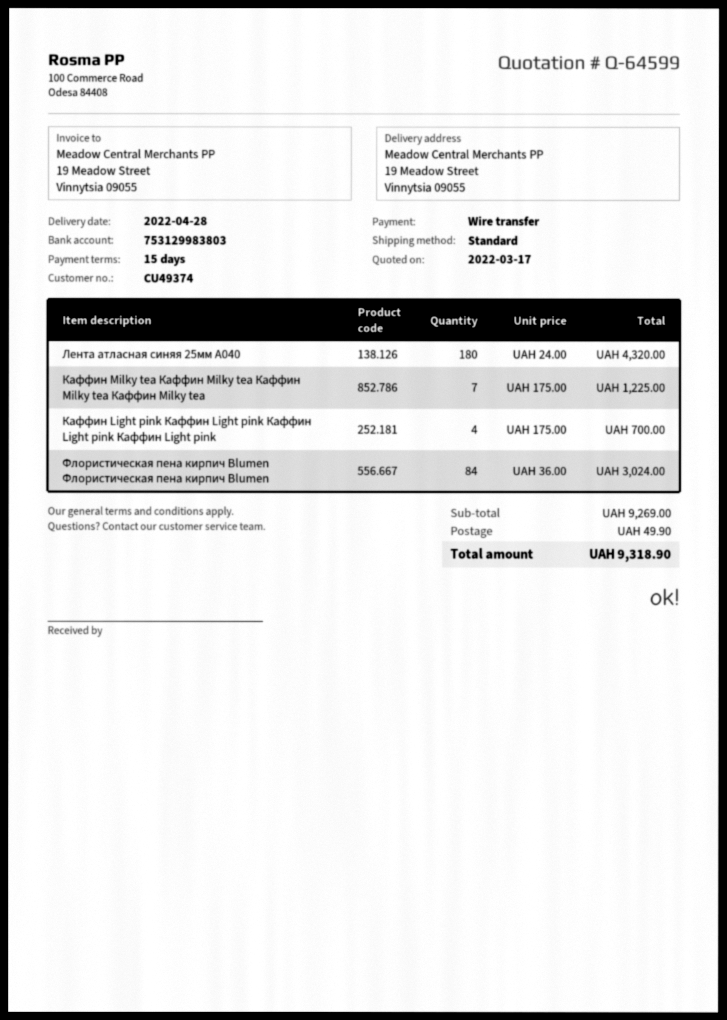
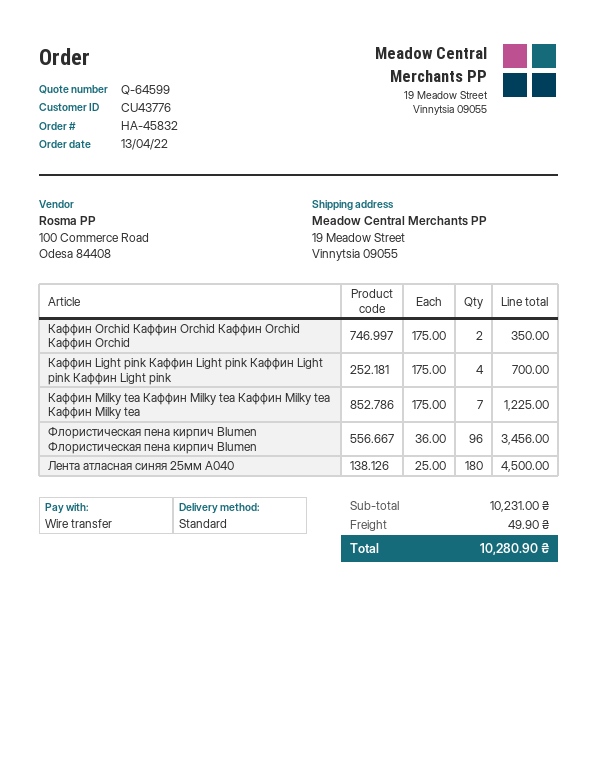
customer number: CU49374 -> CU43776
Лента атласная синяя 25мм А040: 180 x 24.00 = 4320.00 -> 180 x 25.00 = 4500.00
Флористическая пена кирпич Blumen Флористическая пена кирпич Blumen: 84 x 36.00 = 3024.00 -> 96 x 36.00 = 3456.00
Каффин Orchid Каффин Orchid Каффин Orchid Каффин Orchid: none -> 2 x 175.00 = 350.00
subtotal: 9269.00 -> 10231.00
total: 9318.90 -> 10280.90

